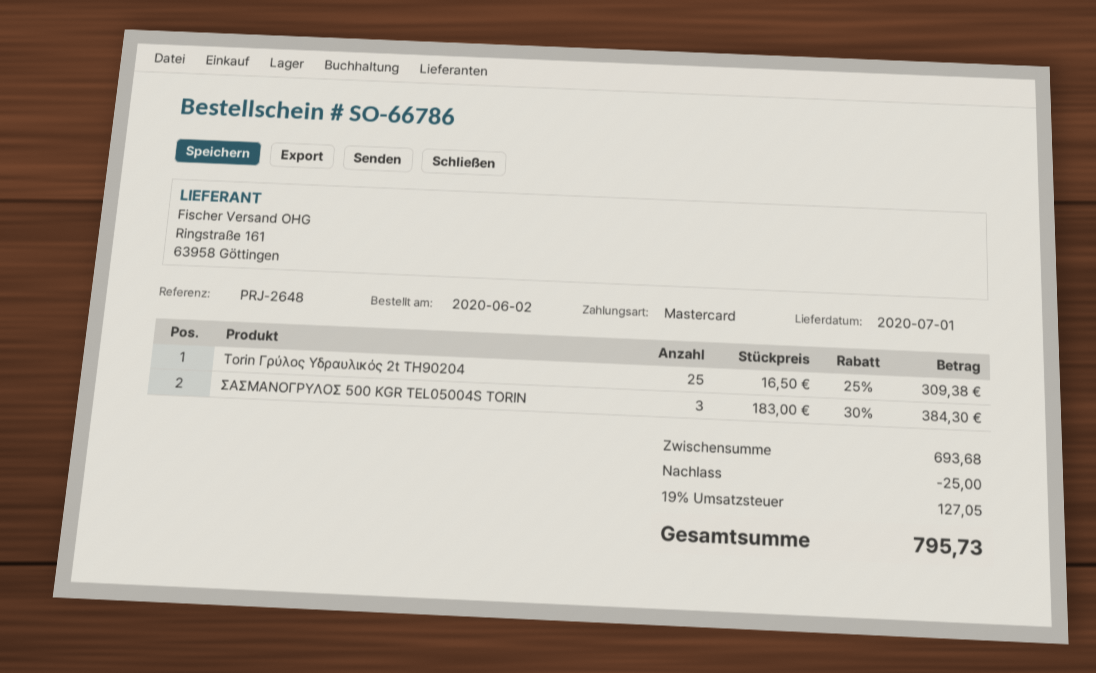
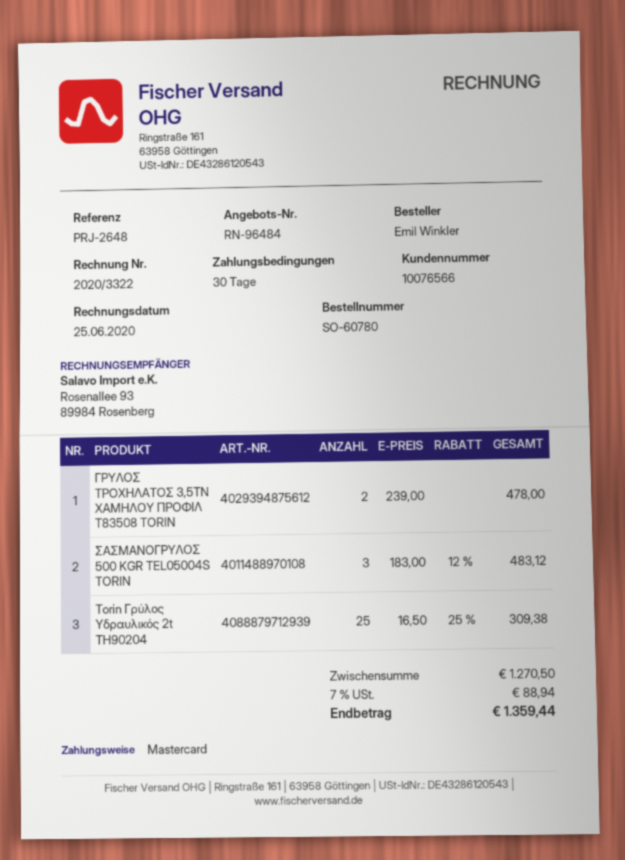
order number: SO-66786 -> SO-60780
ΣΑΣΜΑΝΟΓΡΥΛΟΣ 500 ΚGR TEL05004S TORIN: 3 x 183.00 - 30% = 384.30 -> 3 x 183.00 - 12% = 483.12
ΓΡΥΛΟΣ ΤΡΟΧΗΛΑΤΟΣ 3,5ΤΝ ΧΑΜHΛΟΥ ΠΡΟΦΙΛ T83508 TORIN: none -> 2 x 239.00 = 478.00
subtotal: 693.68 -> 1270.50
discount: 25.00 -> none
tax: 19% = 127.05 -> 7% = 88.94
total: 795.73 -> 1359.44

